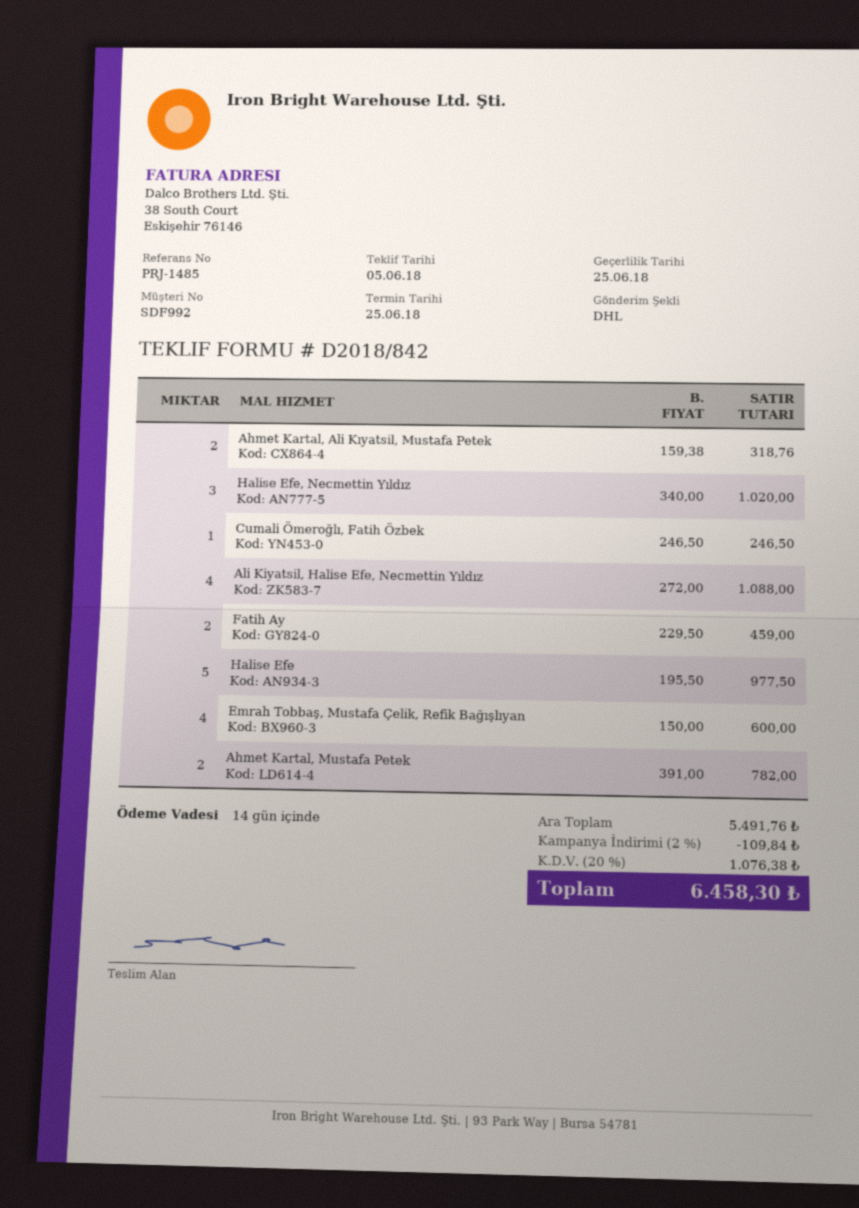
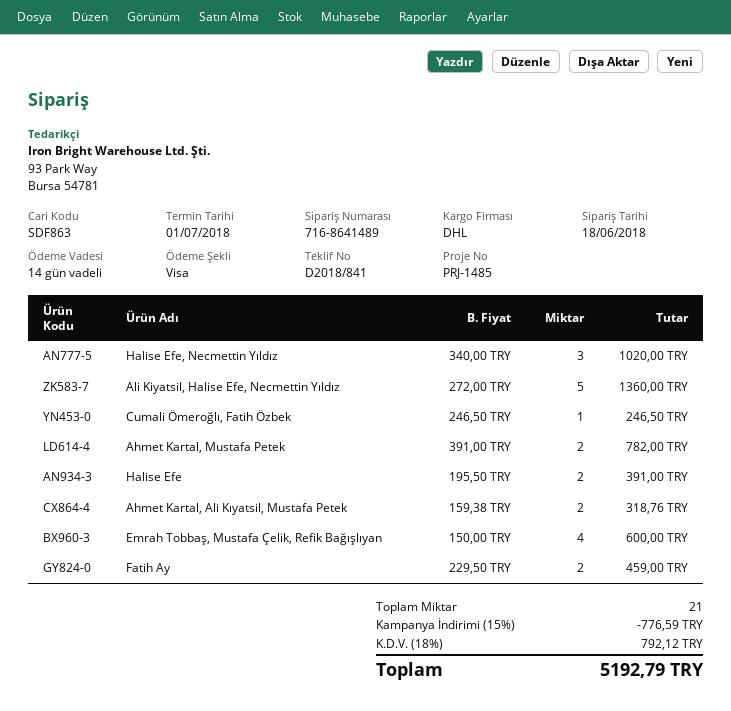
quote number: D2018/842 -> D2018/841
delivery date: 2018-06-25 -> 2018-07-01
customer number: SDF992 -> SDF863
Ali Kiyatsil, Halise Efe, Necmettin Yıldız: 4 x 272.00 = 1088.00 -> 5 x 272.00 = 1360.00
Halise Efe: 5 x 195.50 = 977.50 -> 2 x 195.50 = 391.00
discount: 2% = 109.84 -> 15% = 776.59
tax: 20% = 1076.38 -> 18% = 792.12
total: 6458.30 -> 5192.79

